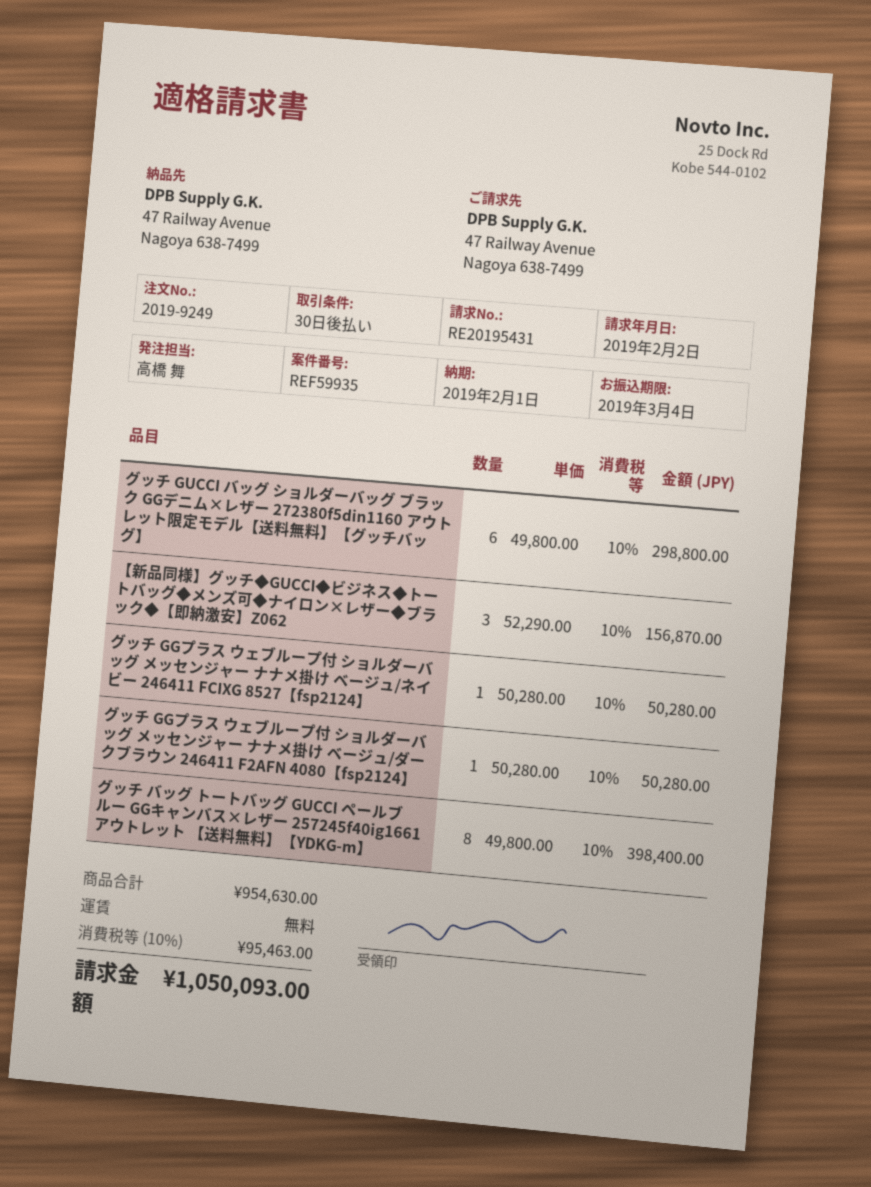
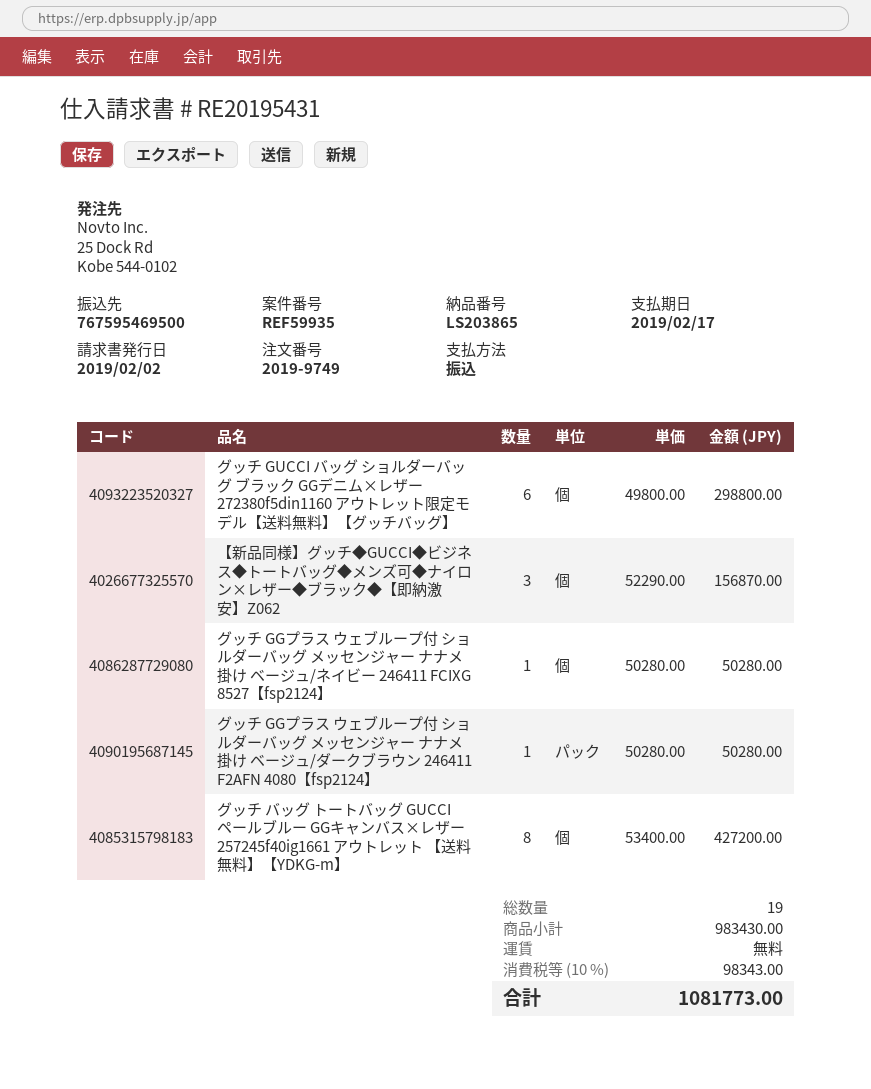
order number: 2019-9249 -> 2019-9749
due date: 2019-03-04 -> 2019-02-17
グッチ バッグ トートバッグ GUCCI ペールブルー GGキャンバス×レザー 257245f40ig1661 アウトレット 【送料無料】【YDKG-m】: 8 x 49800.00 = 398400.00 -> 8 x 53400.00 = 427200.00
subtotal: 954630.00 -> 983430.00
tax: 10% = 95463.00 -> 10% = 98343.00
total: 1050093.00 -> 1081773.00

